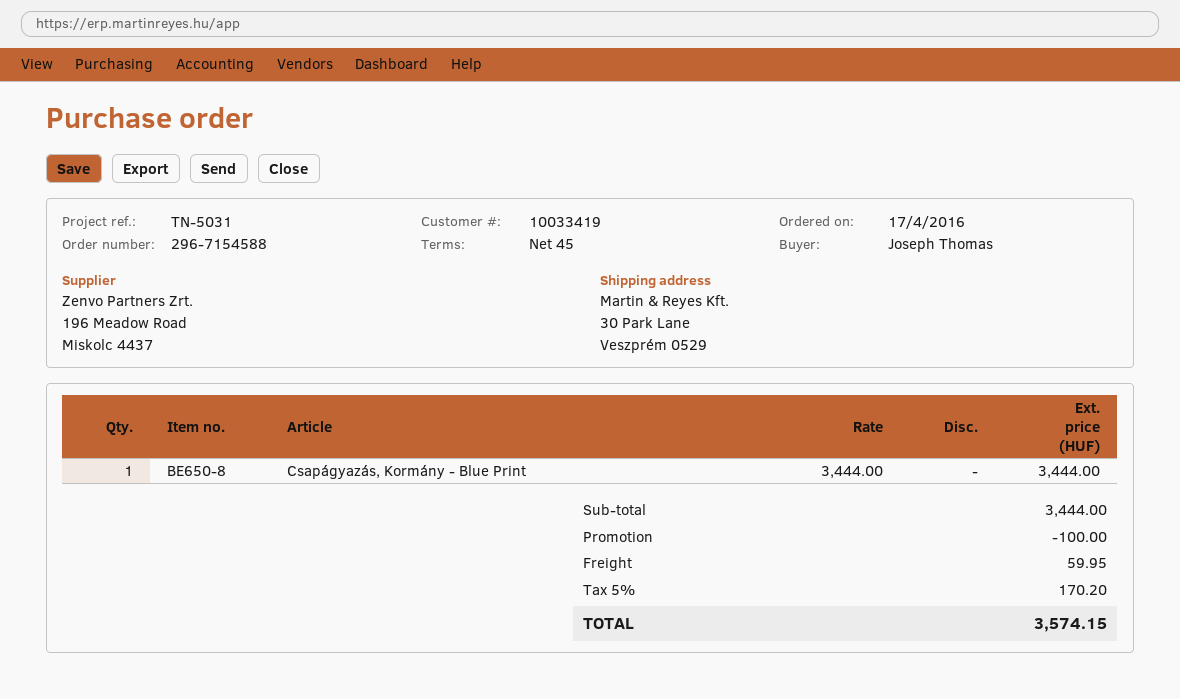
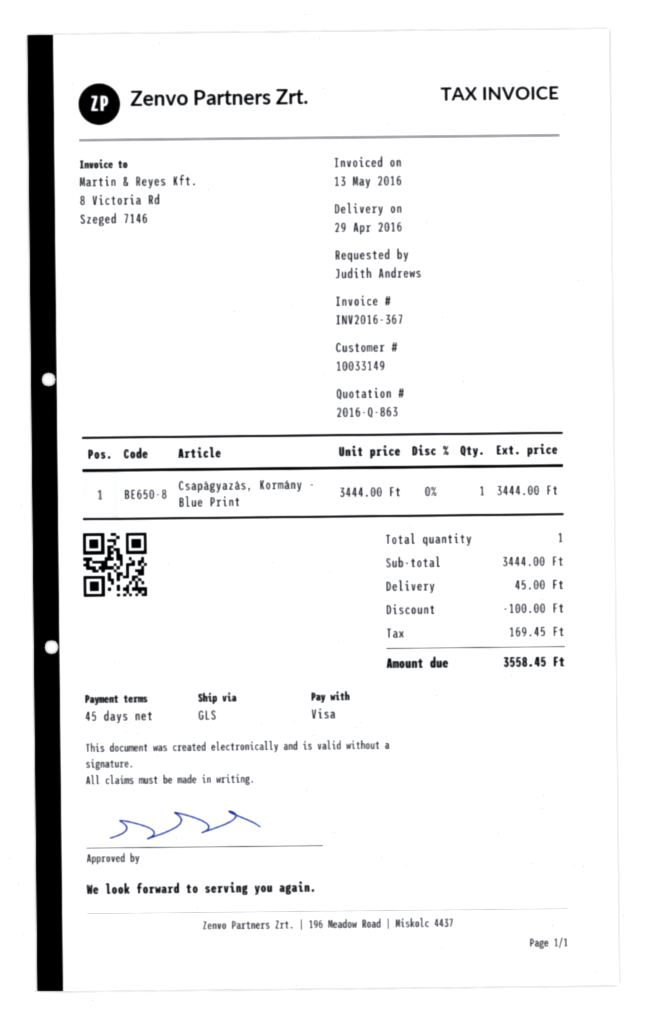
customer number: 10033419 -> 10033149
ordered by: Joseph Thomas -> Judith Andrews
shipping: 59.95 -> 45.00
tax: 170.20 -> 169.45
total: 3574.15 -> 3558.45

